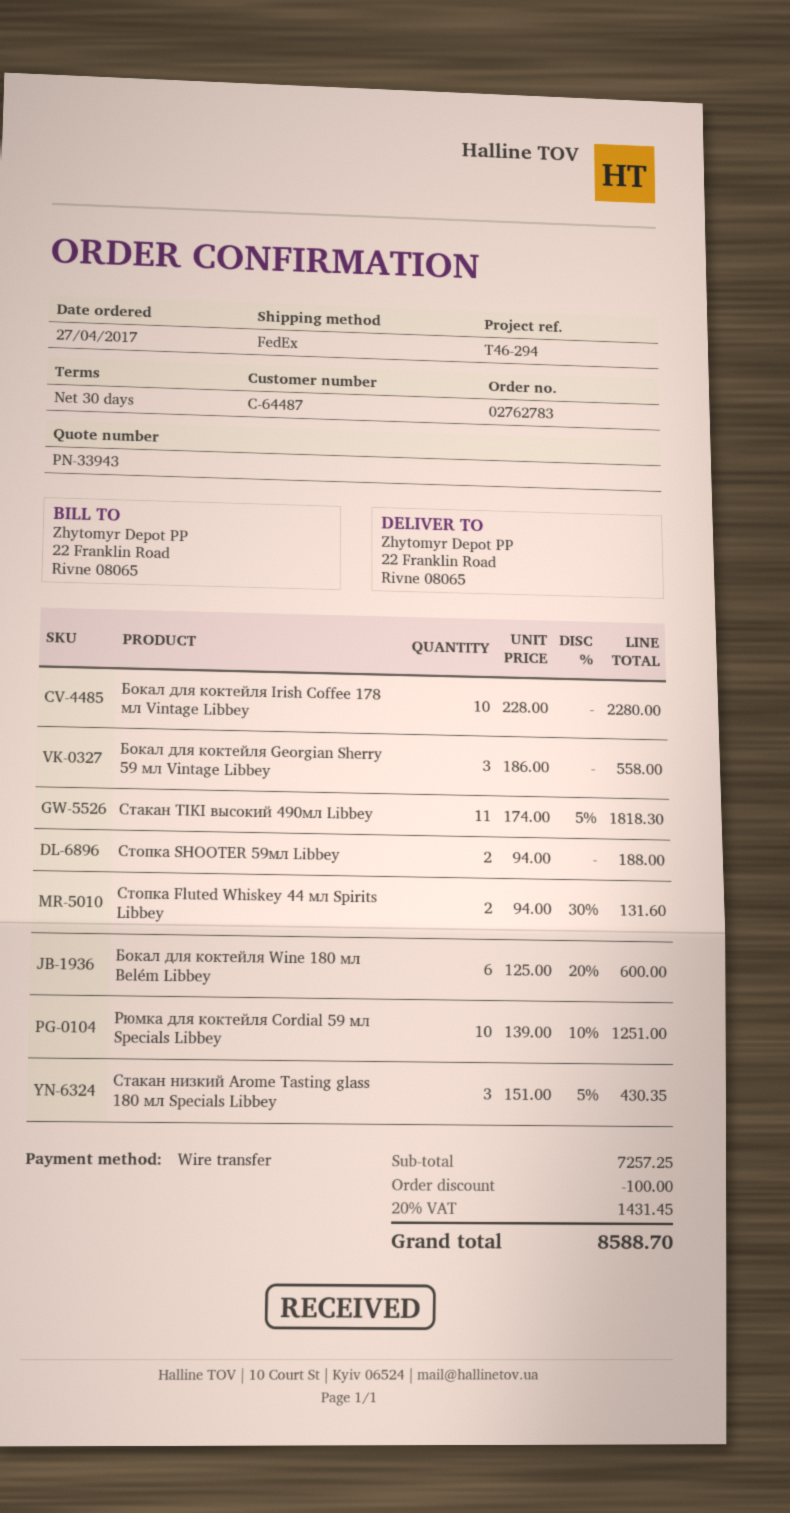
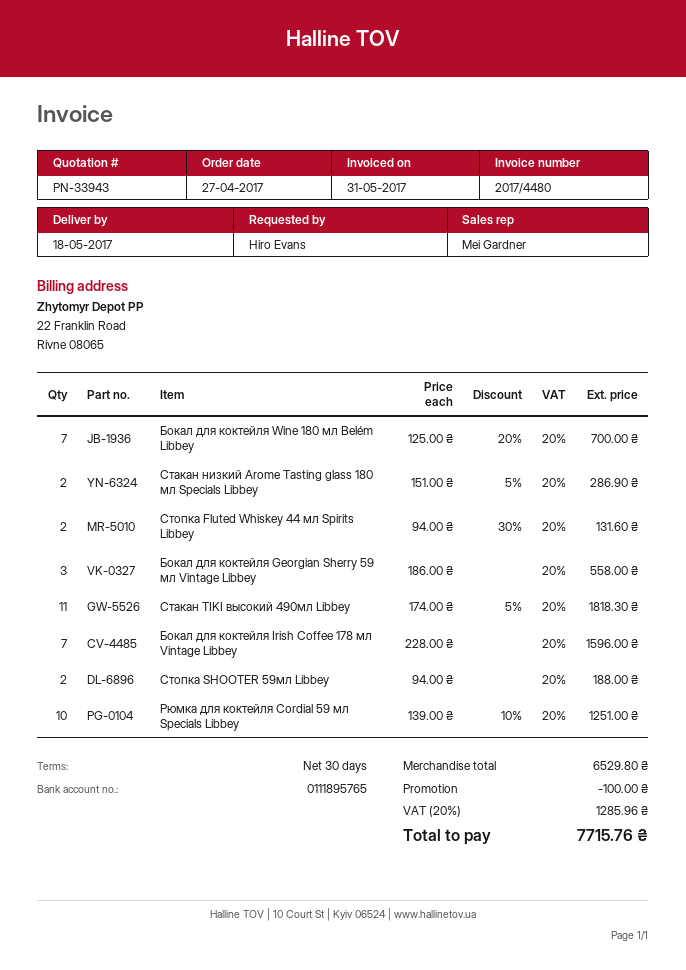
Бокал для коктейля Irish Coffee 178 мл Vintage Libbey: 10 x 228.00 = 2280.00 -> 7 x 228.00 = 1596.00
Бокал для коктейля Wine 180 мл Belém Libbey: 6 x 125.00 - 20% = 600.00 -> 7 x 125.00 - 20% = 700.00
Стакан низкий Arome Tasting glass 180 мл Specials Libbey: 3 x 151.00 - 5% = 430.35 -> 2 x 151.00 - 5% = 286.90
subtotal: 7257.25 -> 6529.80
tax: 20% = 1431.45 -> 20% = 1285.96
total: 8588.70 -> 7715.76

